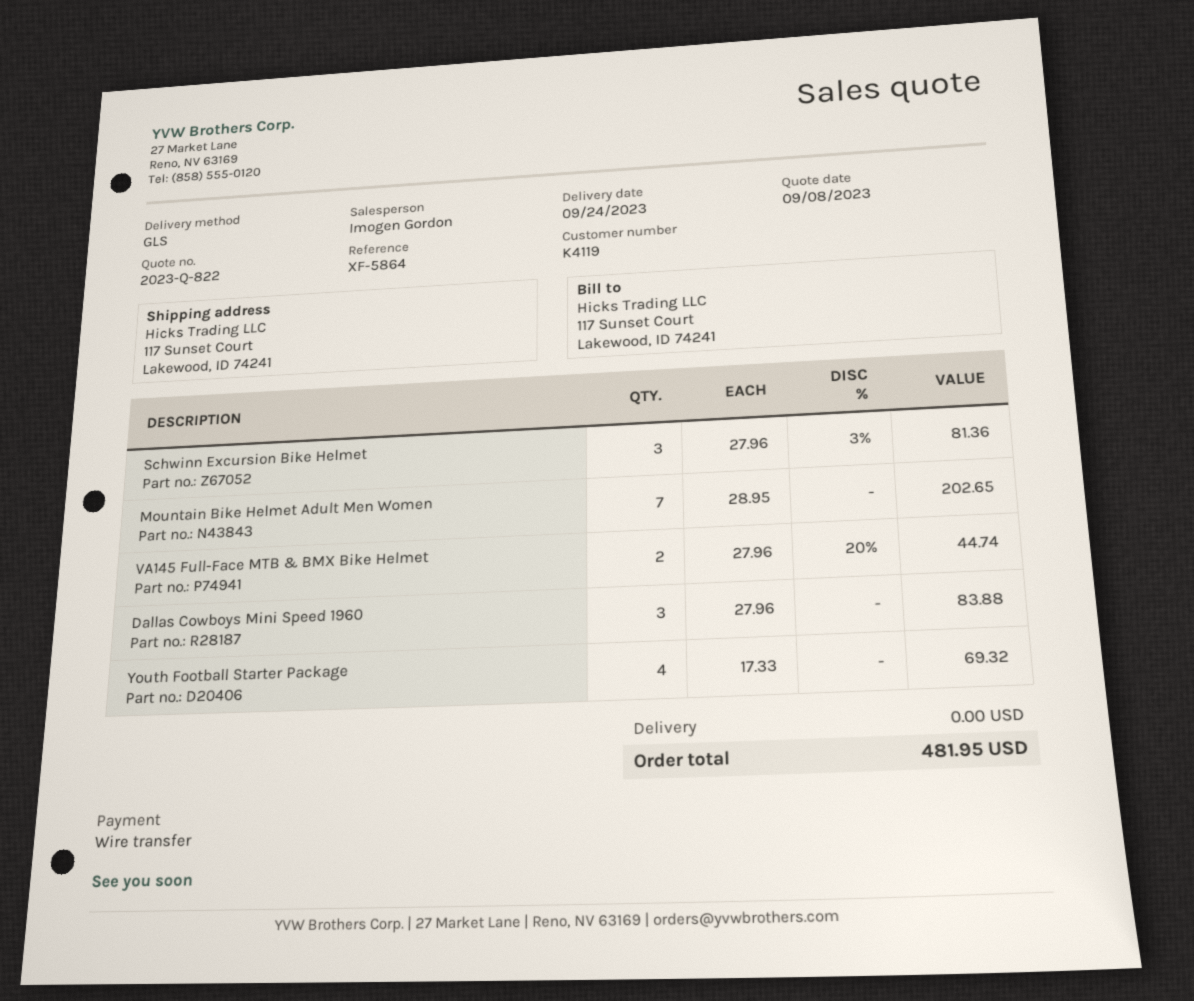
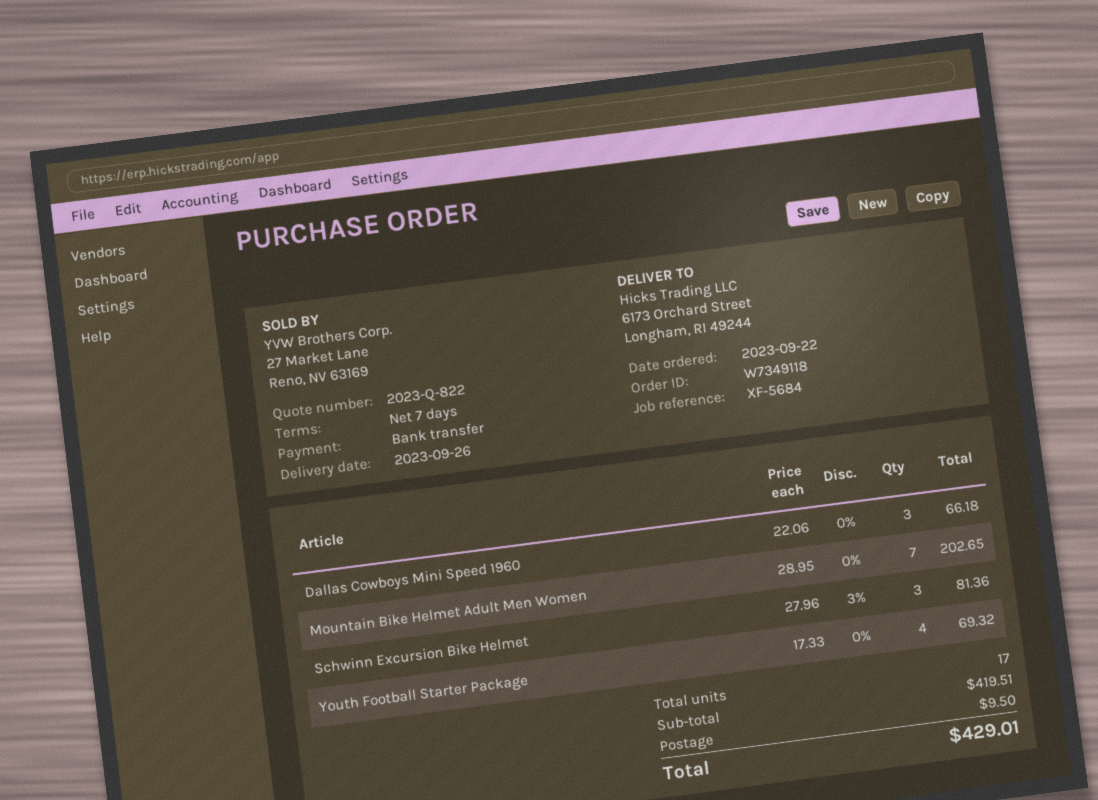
delivery date: 2023-09-24 -> 2023-09-26
reference: XF-5864 -> XF-5684
ship to: 117 Sunset Court, Lakewood, ID 74241 -> 6173 Orchard Street, Longham, RI 49244
VA145 Full-Face MTB & BMX Bike Helmet: 2 x 27.96 - 20% = 44.74 -> none
Dallas Cowboys Mini Speed 1960: 3 x 27.96 = 83.88 -> 3 x 22.06 = 66.18
shipping: 0.00 -> 9.50
total: 481.95 -> 429.01

